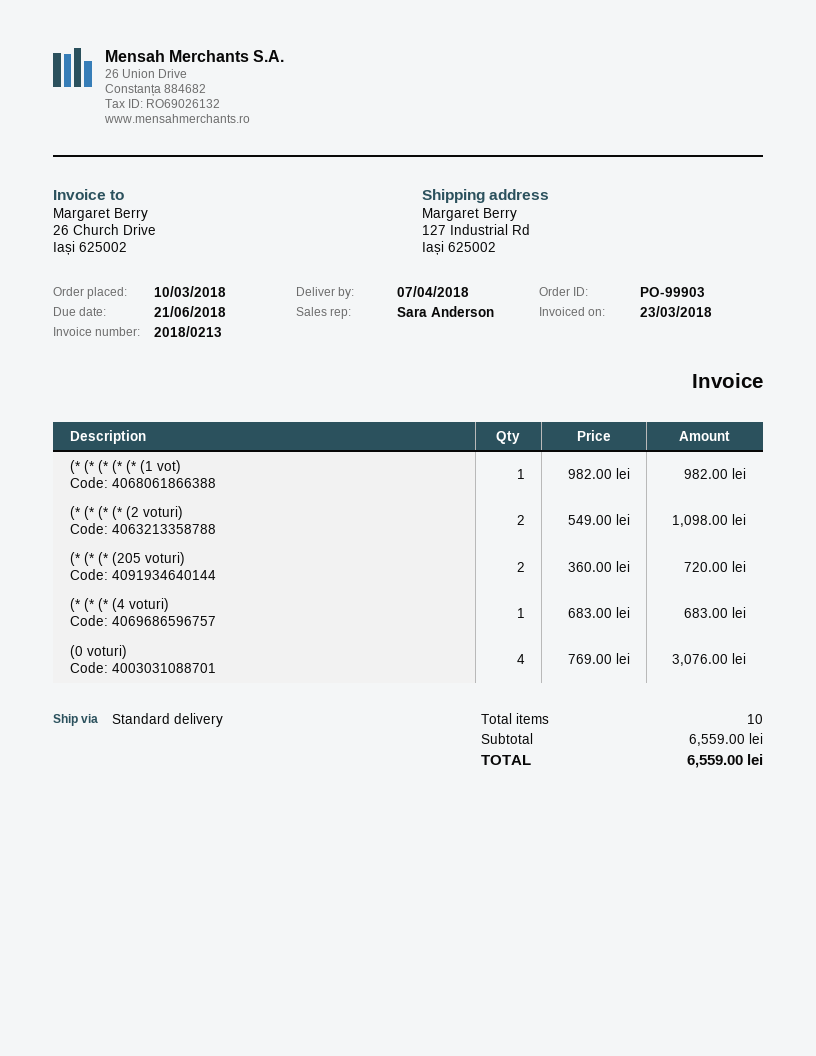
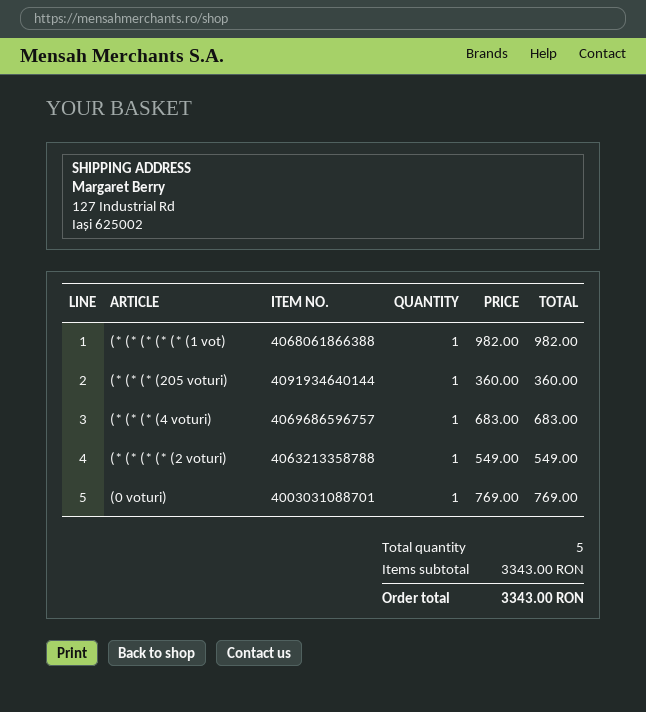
(* (* (* (* (2 voturi): 2 x 549.00 = 1098.00 -> 1 x 549.00 = 549.00
(* (* (* (205 voturi): 2 x 360.00 = 720.00 -> 1 x 360.00 = 360.00
(0 voturi): 4 x 769.00 = 3076.00 -> 1 x 769.00 = 769.00
total quantity: 10 -> 5
subtotal: 6559.00 -> 3343.00
total: 6559.00 -> 3343.00

